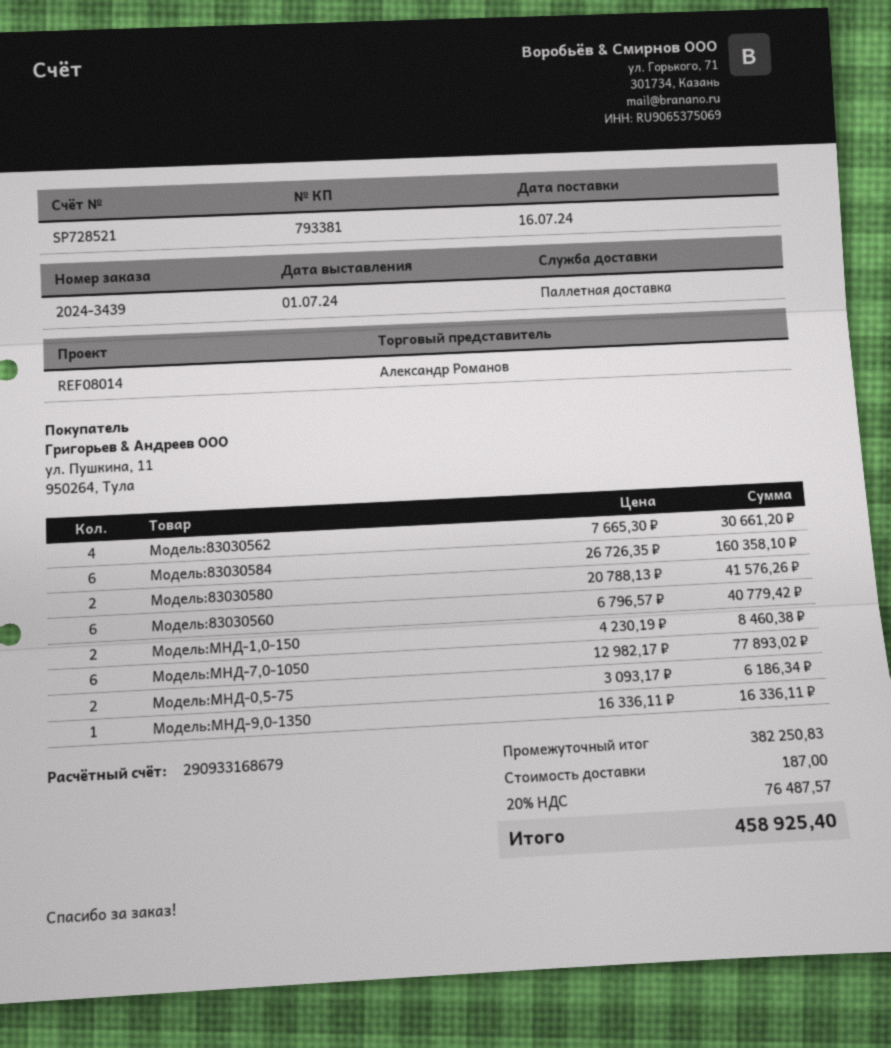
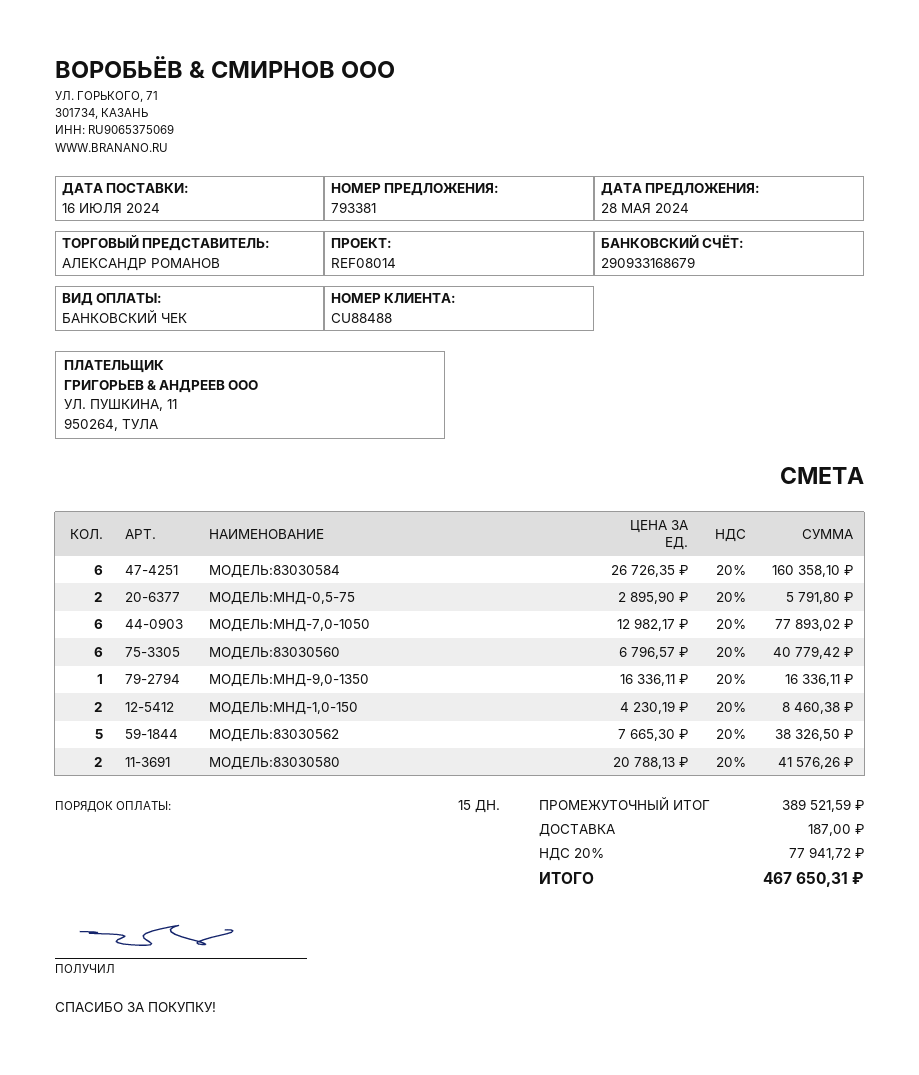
Модель:83030562: 4 x 7665.30 = 30661.20 -> 5 x 7665.30 = 38326.50
Модель:МНД-0,5-75: 2 x 3093.17 = 6186.34 -> 2 x 2895.90 = 5791.80
subtotal: 382250.83 -> 389521.59
tax: 20% = 76487.57 -> 20% = 77941.72
total: 458925.40 -> 467650.31

